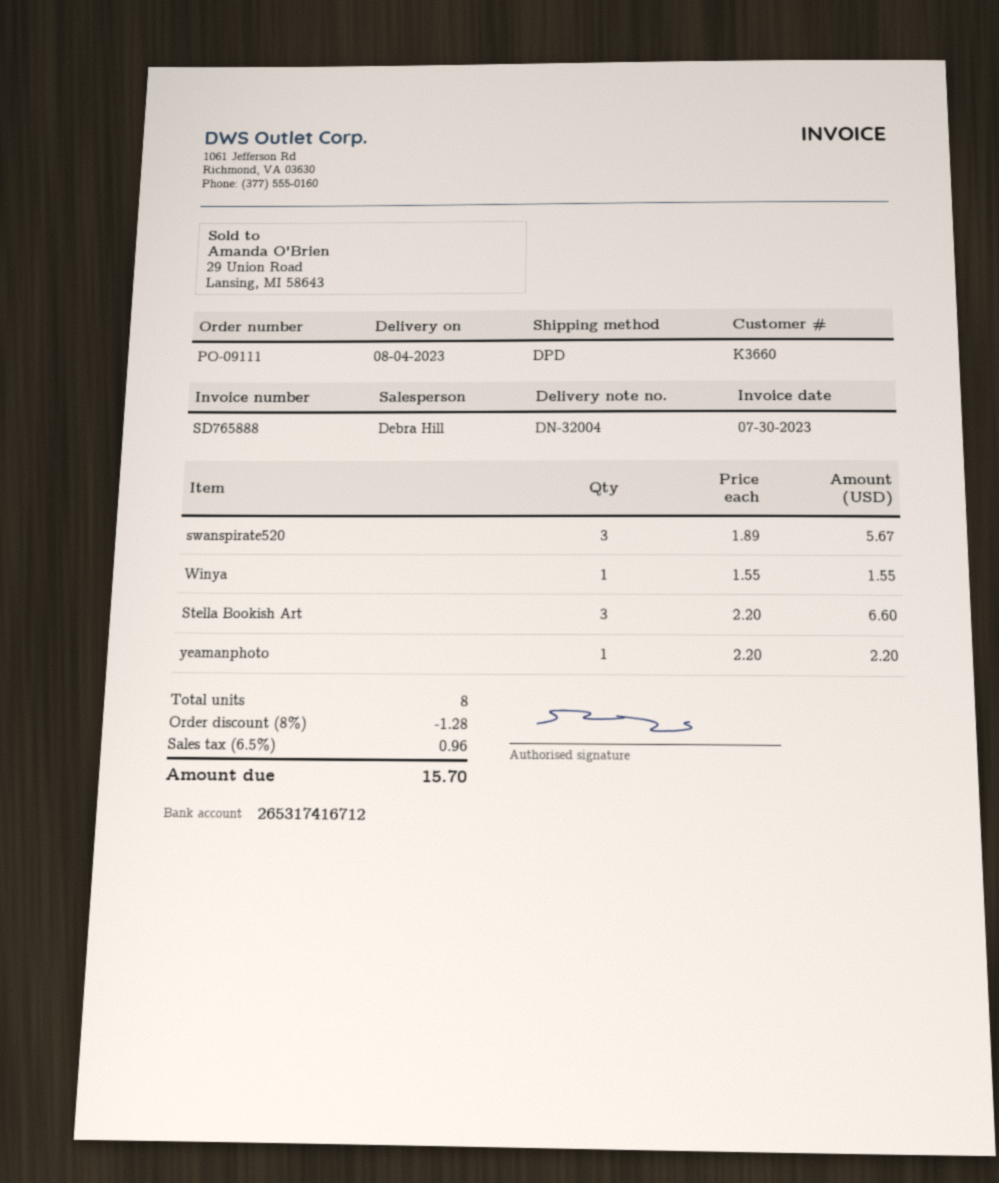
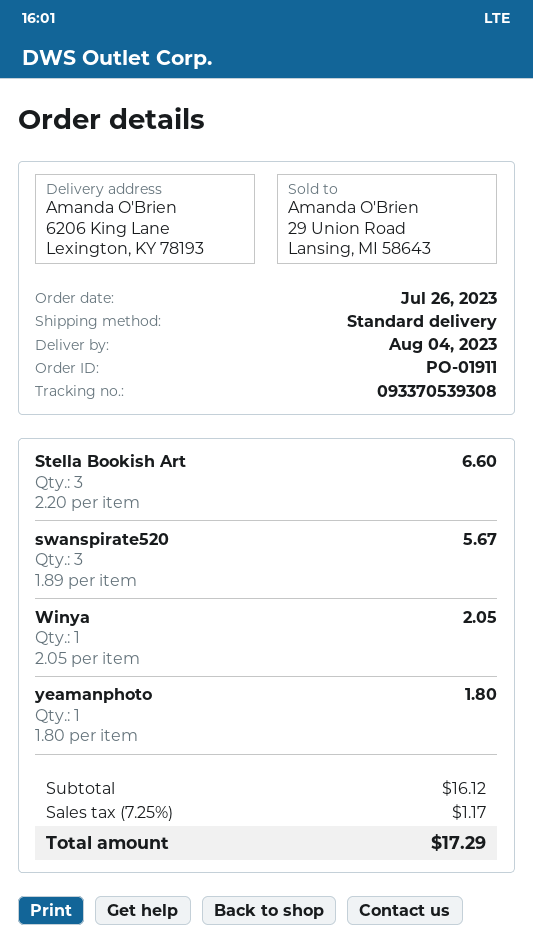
order number: PO-09111 -> PO-01911
shipping method: DPD -> standard
Winya: 1 x 1.55 = 1.55 -> 1 x 2.05 = 2.05
yeamanphoto: 1 x 2.20 = 2.20 -> 1 x 1.80 = 1.80
discount: 8% = 1.28 -> none
tax: 6.5% = 0.96 -> 7.25% = 1.17
total: 15.70 -> 17.29

